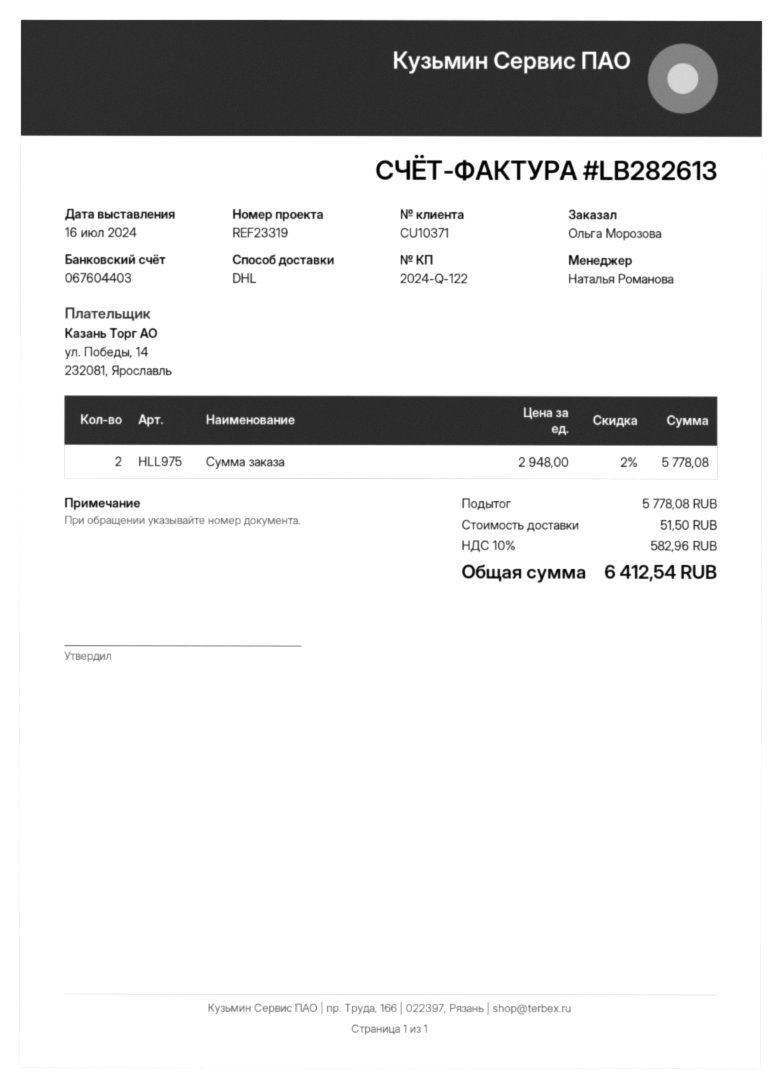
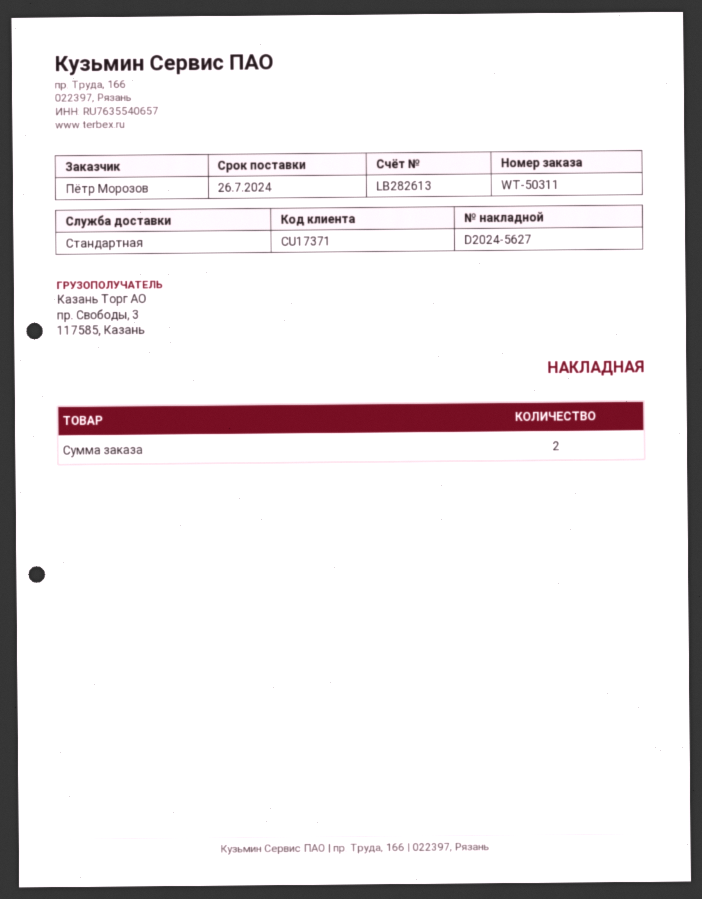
customer number: CU10371 -> CU17371
ordered by: Ольга Морозова -> Пётр Морозов
shipping method: DHL -> standard

